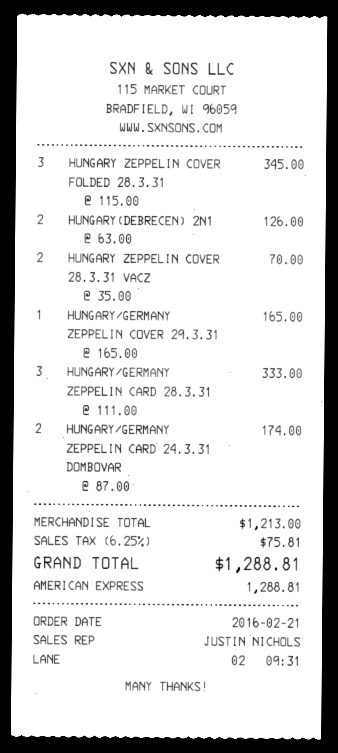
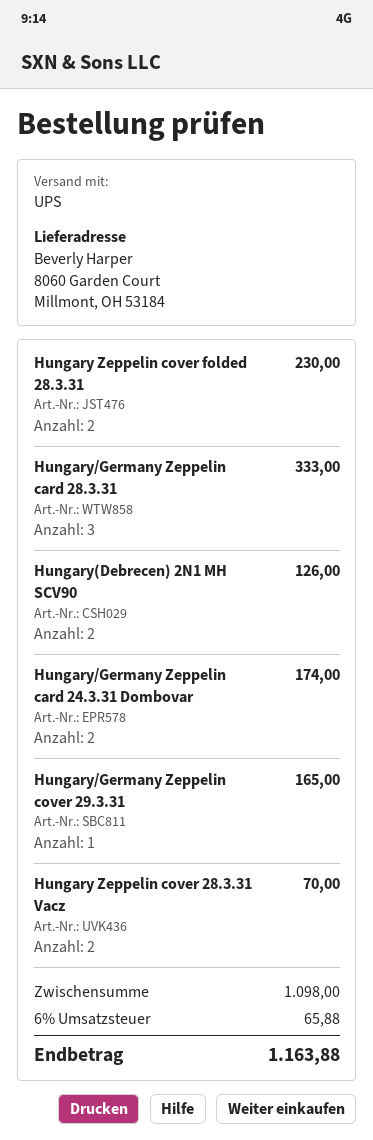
HUNGARY ZEPPELIN COVER FOLDED 28.3.31: 3 for 345.00 -> 2 for 230.00
subtotal: 1213.00 -> 1098.00
tax: 6.25% = 75.81 -> 6% = 65.88
total: 1288.81 -> 1163.88

